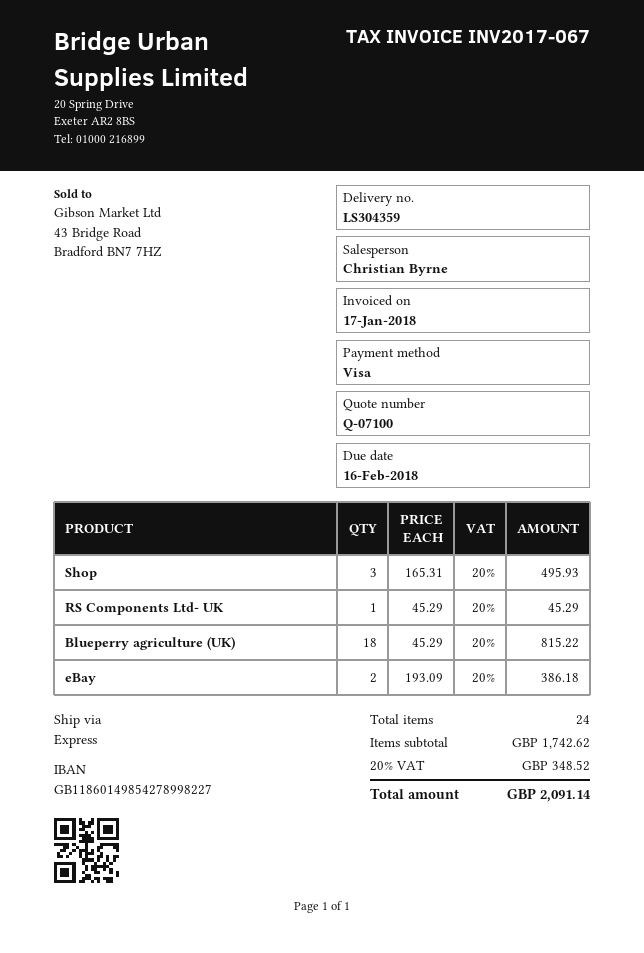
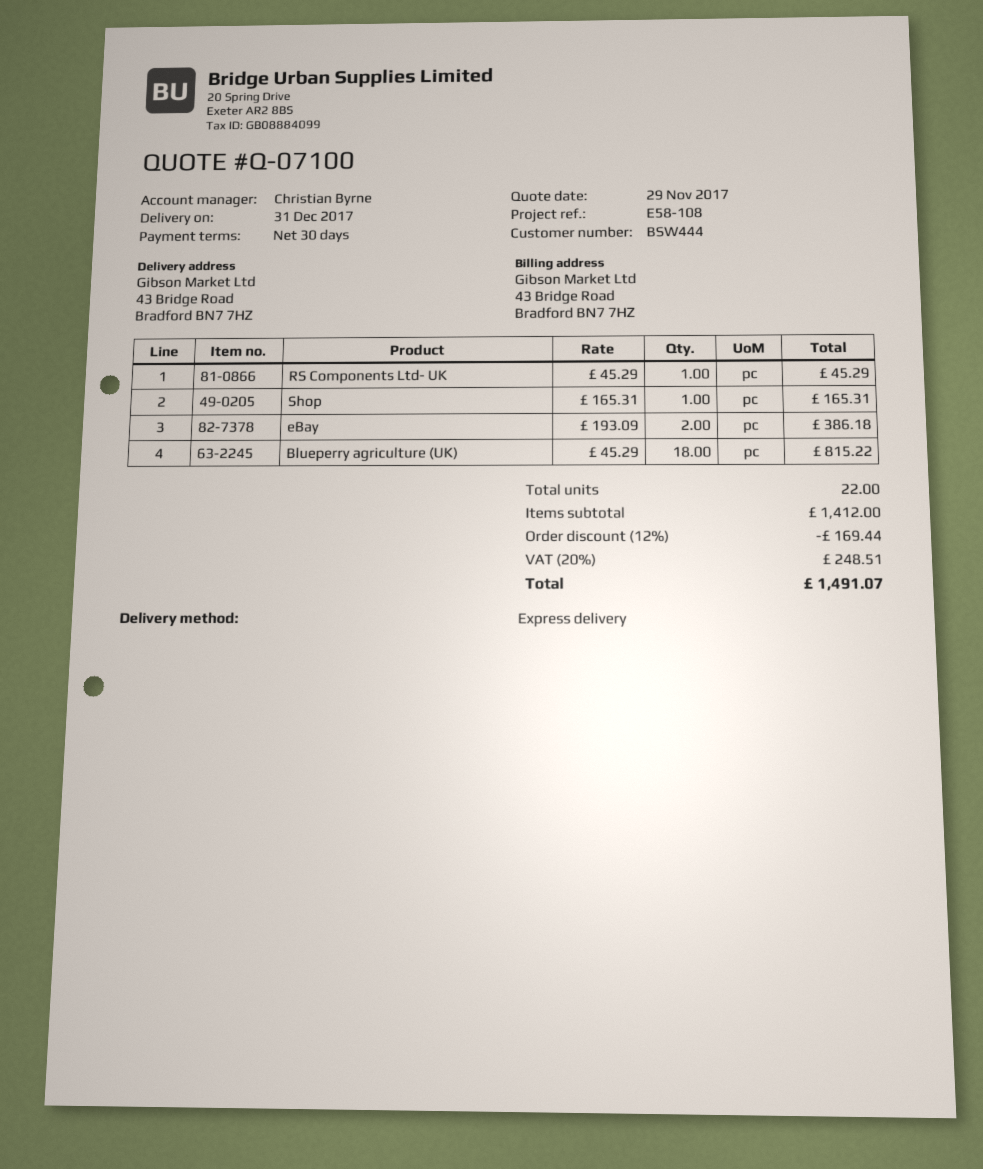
Shop: 3 x 165.31 = 495.93 -> 1 x 165.31 = 165.31
total quantity: 24 -> 22
subtotal: 1742.62 -> 1412.00
discount: none -> 12% = 169.44
tax: 20% = 348.52 -> 20% = 248.51
total: 2091.14 -> 1491.07

